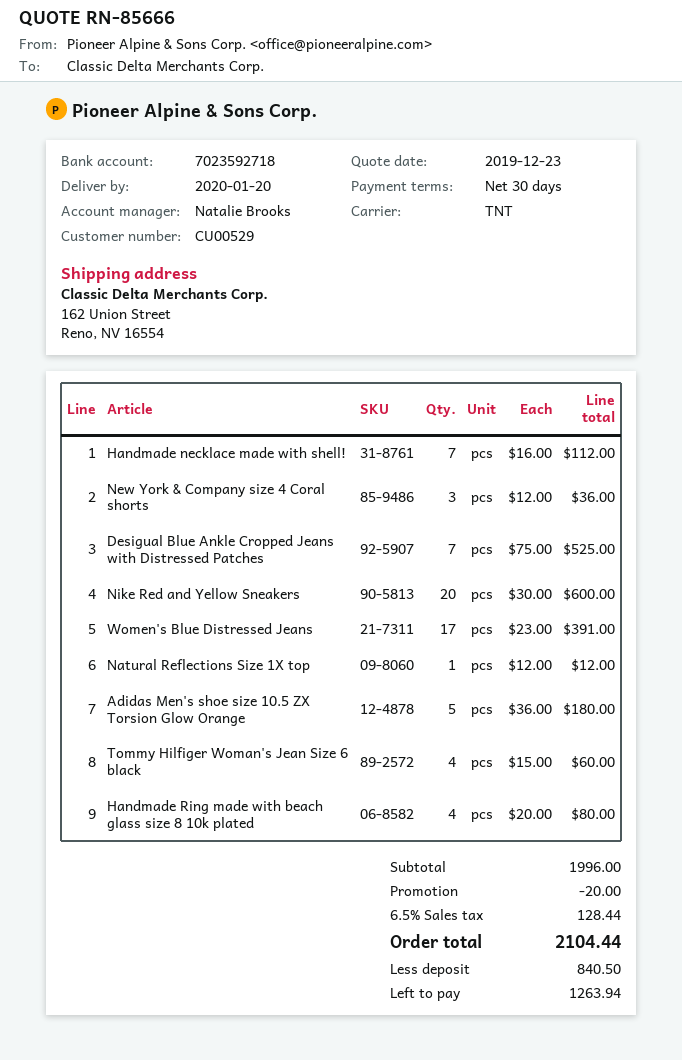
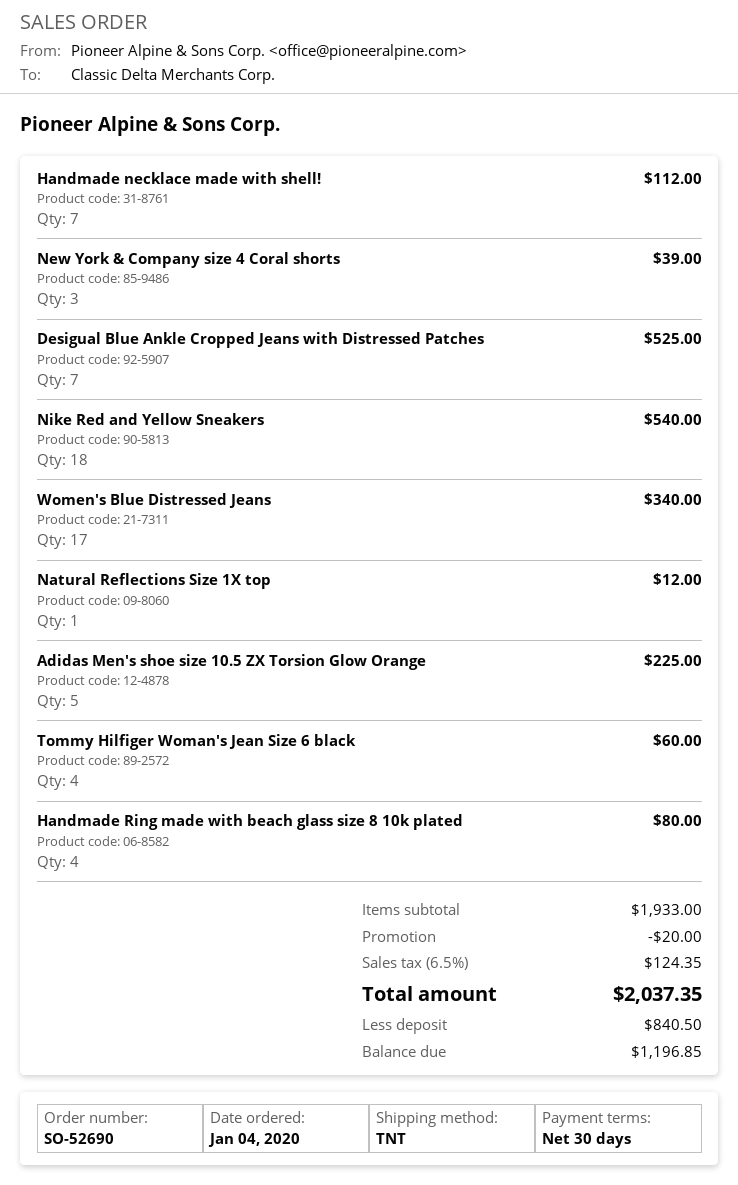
New York & Company size 4 Coral shorts: 3 for 36.00 -> 3 for 39.00
Nike Red and Yellow Sneakers: 20 for 600.00 -> 18 for 540.00
Women's Blue Distressed Jeans: 17 for 391.00 -> 17 for 340.00
Adidas Men's shoe size 10.5 ZX Torsion Glow Orange: 5 for 180.00 -> 5 for 225.00
subtotal: 1996.00 -> 1933.00
tax: 6.5% = 128.44 -> 6.5% = 124.35
total: 2104.44 -> 2037.35
balance: 1263.94 -> 1196.85

